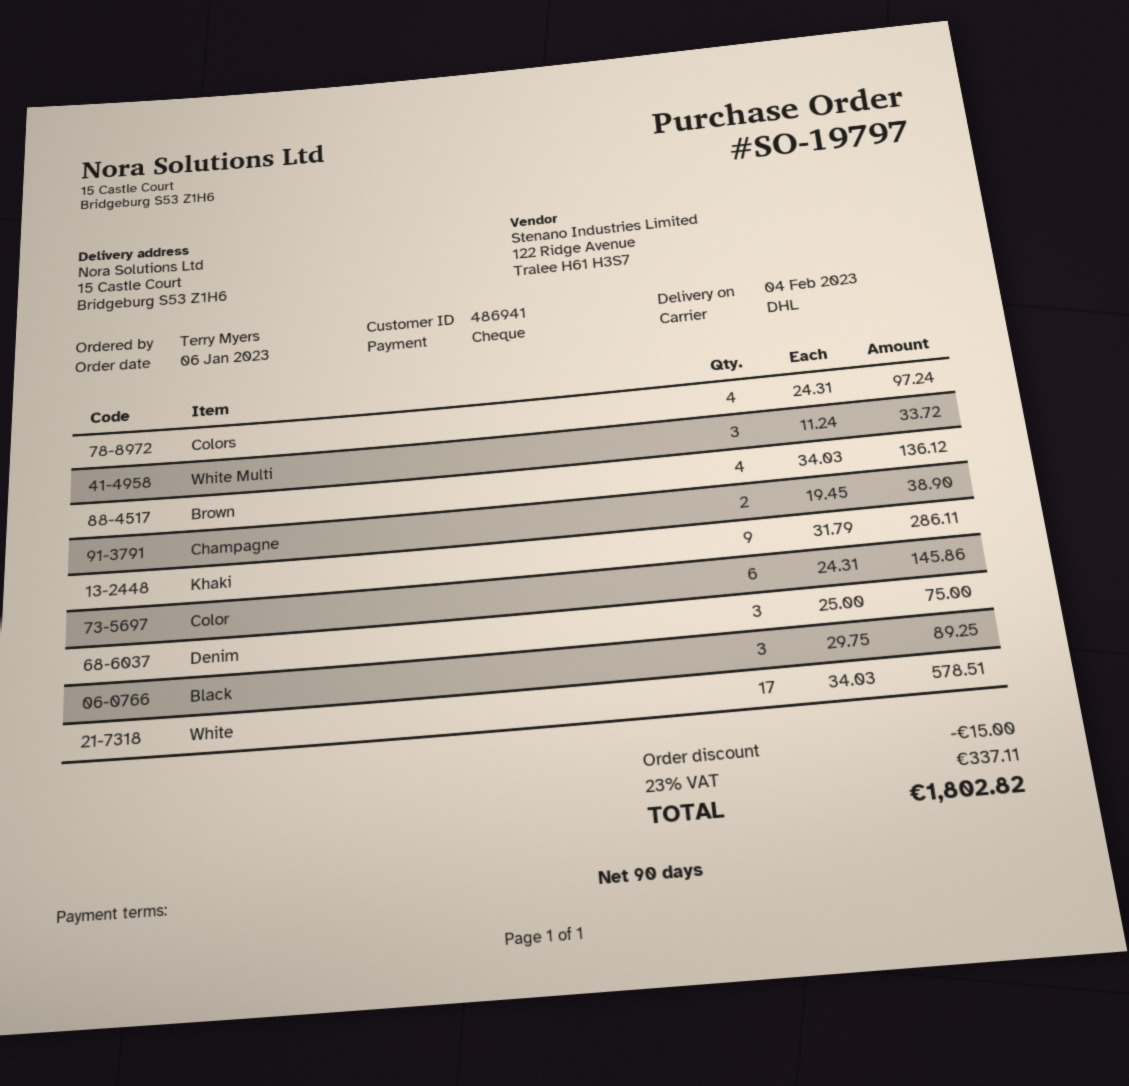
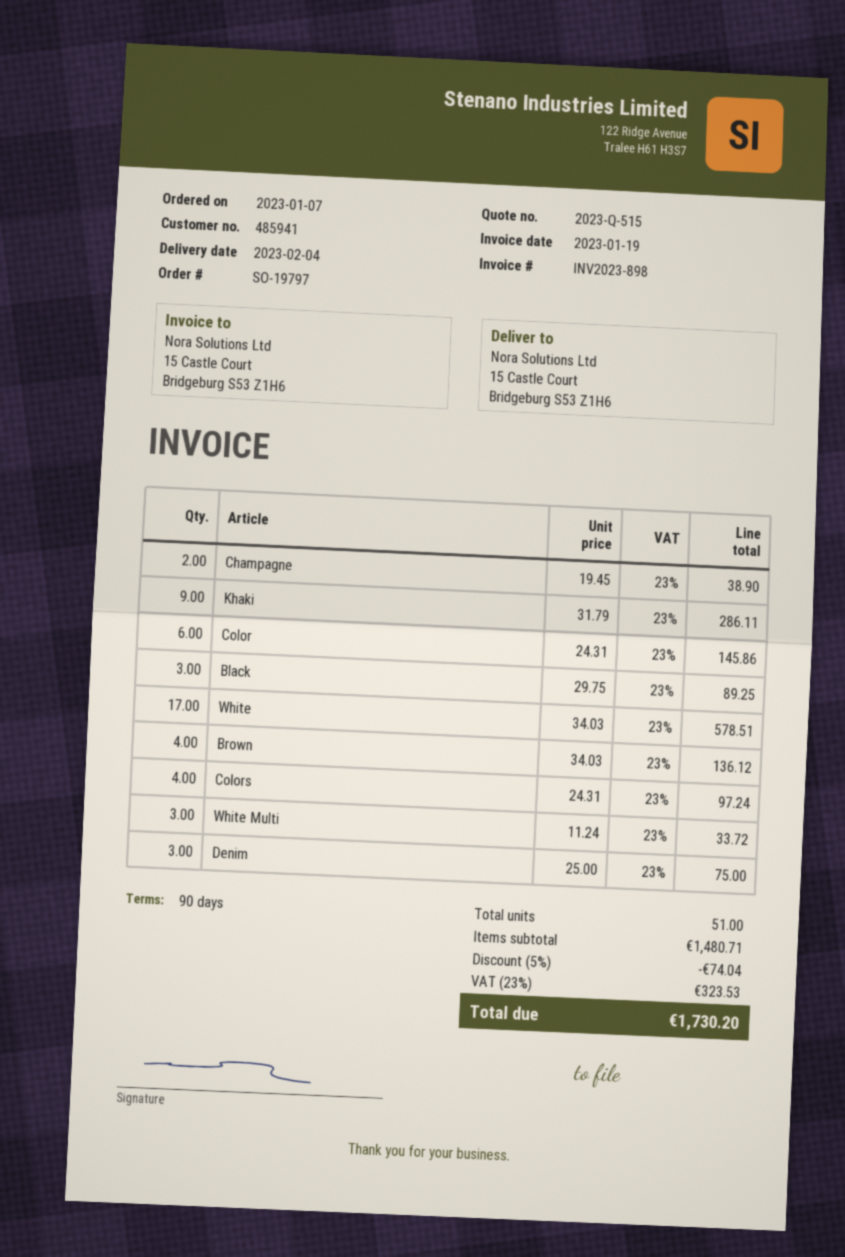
order date: 2023-01-06 -> 2023-01-07
customer number: 486941 -> 485941
discount: 15.00 -> 74.04
tax: 23% = 337.11 -> 23% = 323.53
total: 1802.82 -> 1730.20

